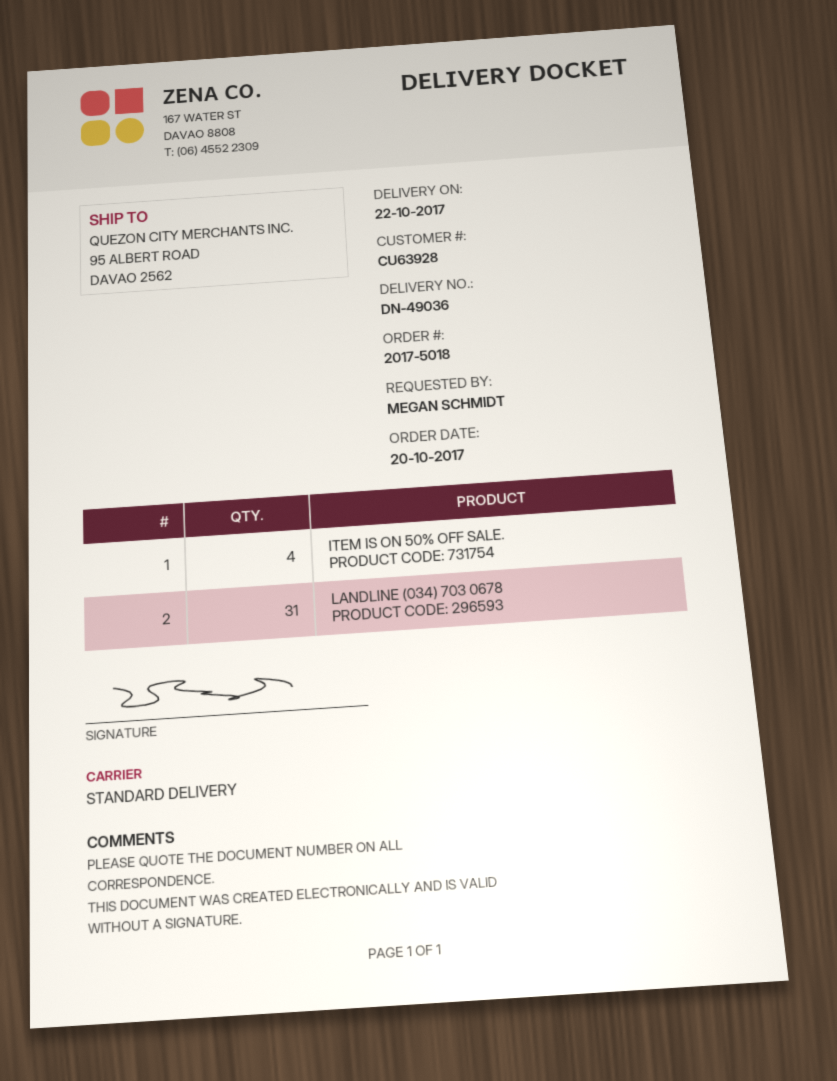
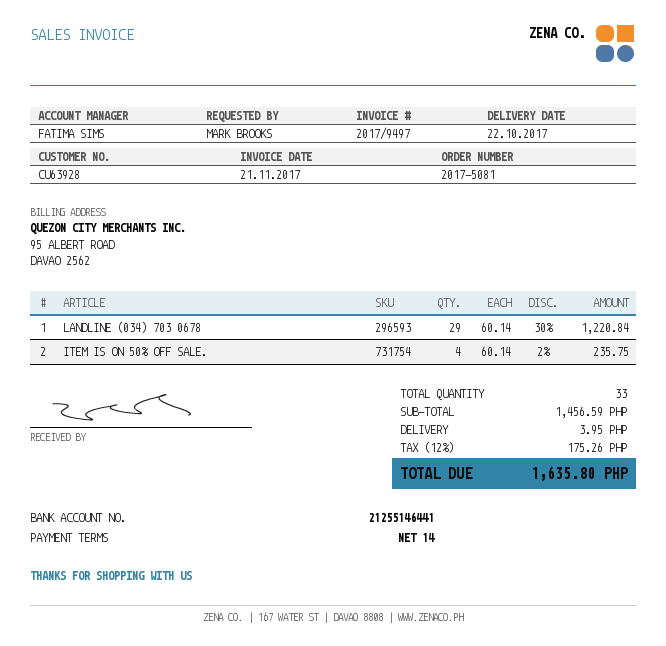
order number: 2017-5018 -> 2017-5081
ordered by: MEGAN SCHMIDT -> MARK BROOKS
LANDLINE (034) 703 0678: 31 -> 29

